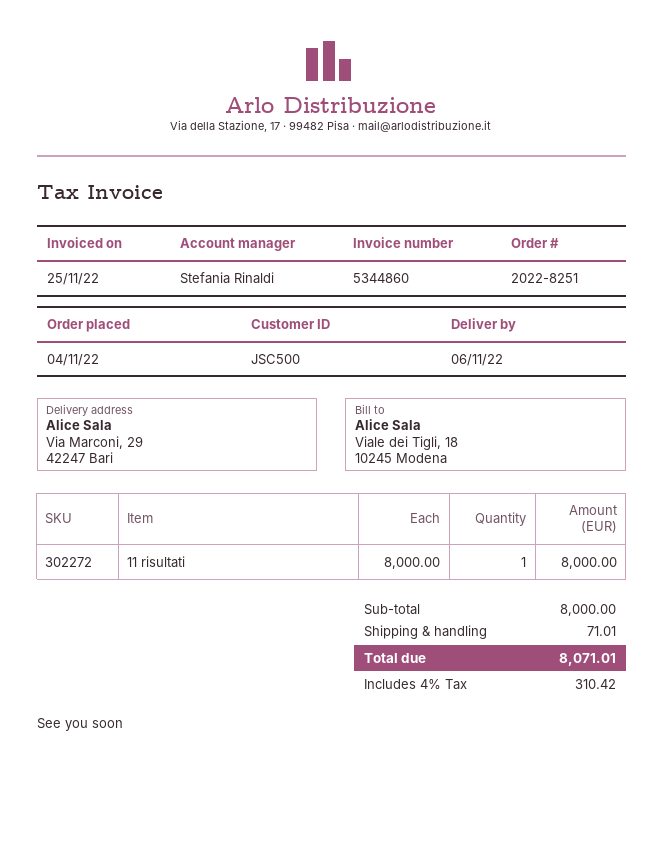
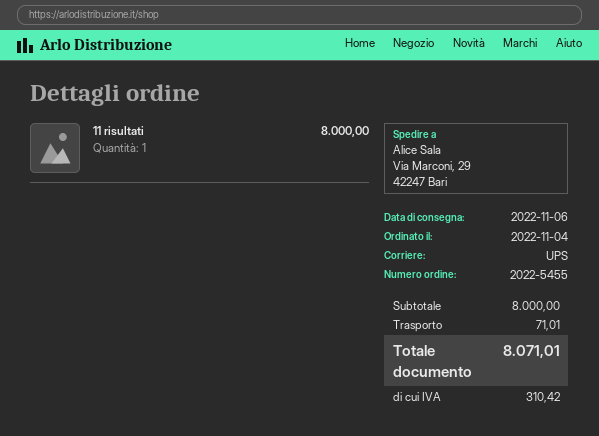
order number: 2022-8251 -> 2022-5455

